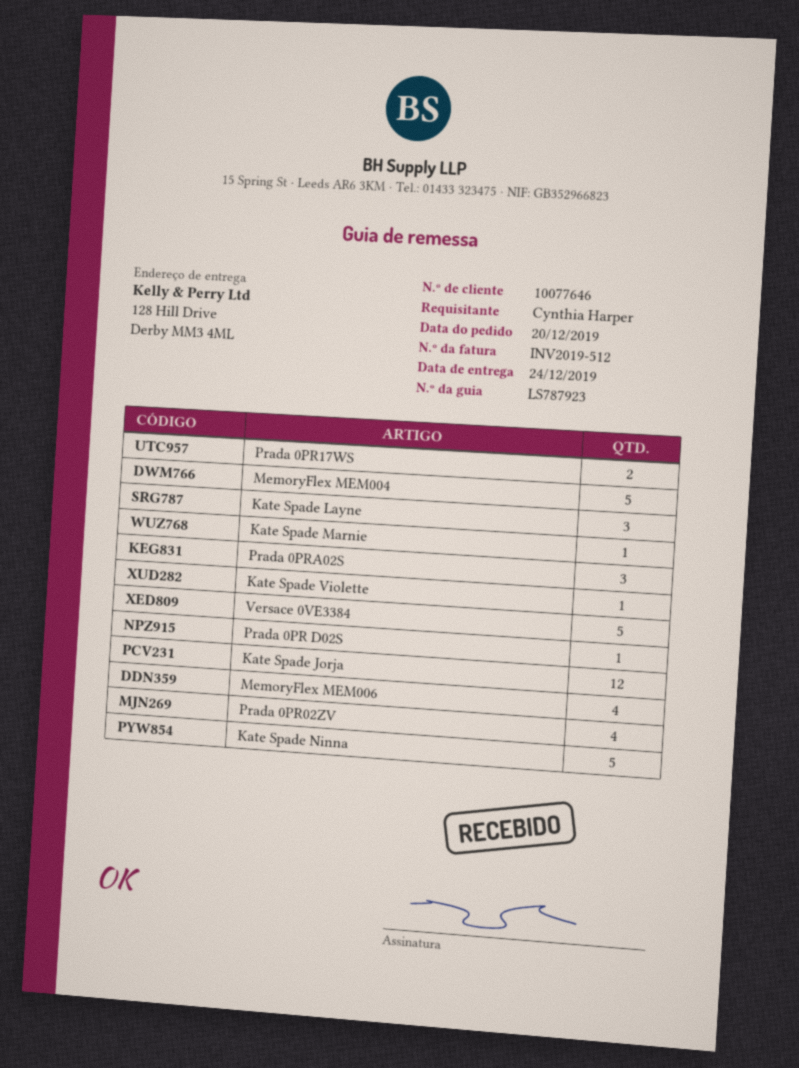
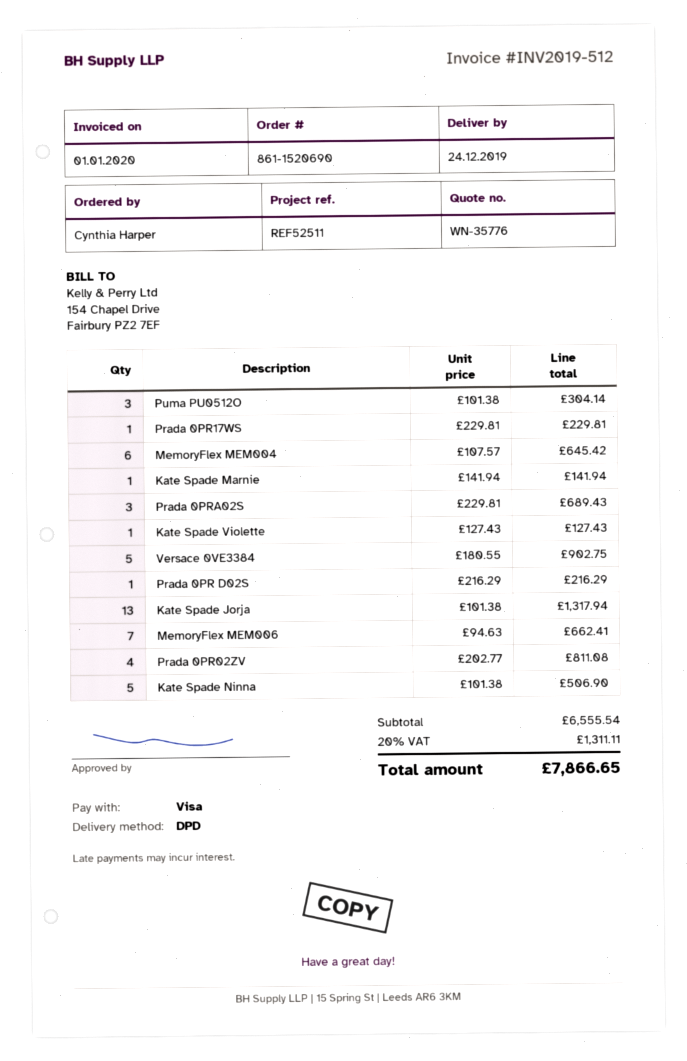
Prada 0PR17WS: 2 -> 1
MemoryFlex MEM004: 5 -> 6
Kate Spade Layne: 3 -> none
Kate Spade Jorja: 12 -> 13
MemoryFlex MEM006: 4 -> 7
Puma PU0512O: none -> 3

